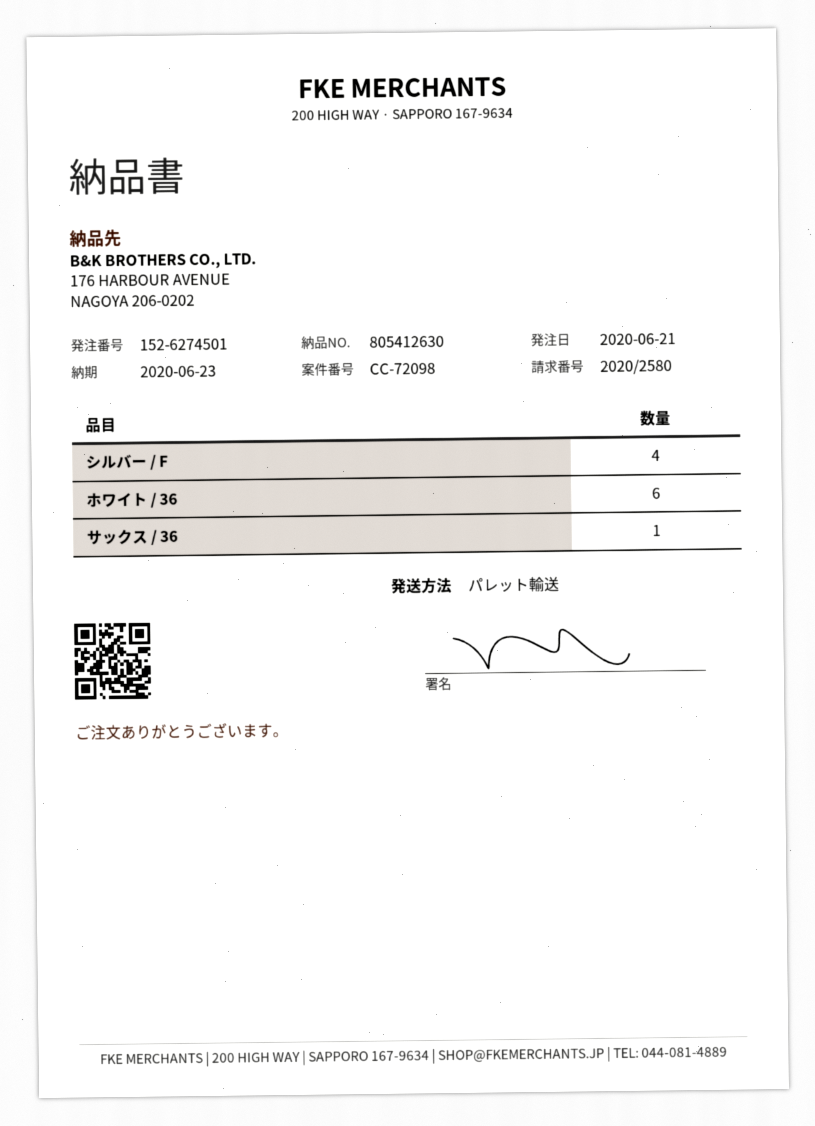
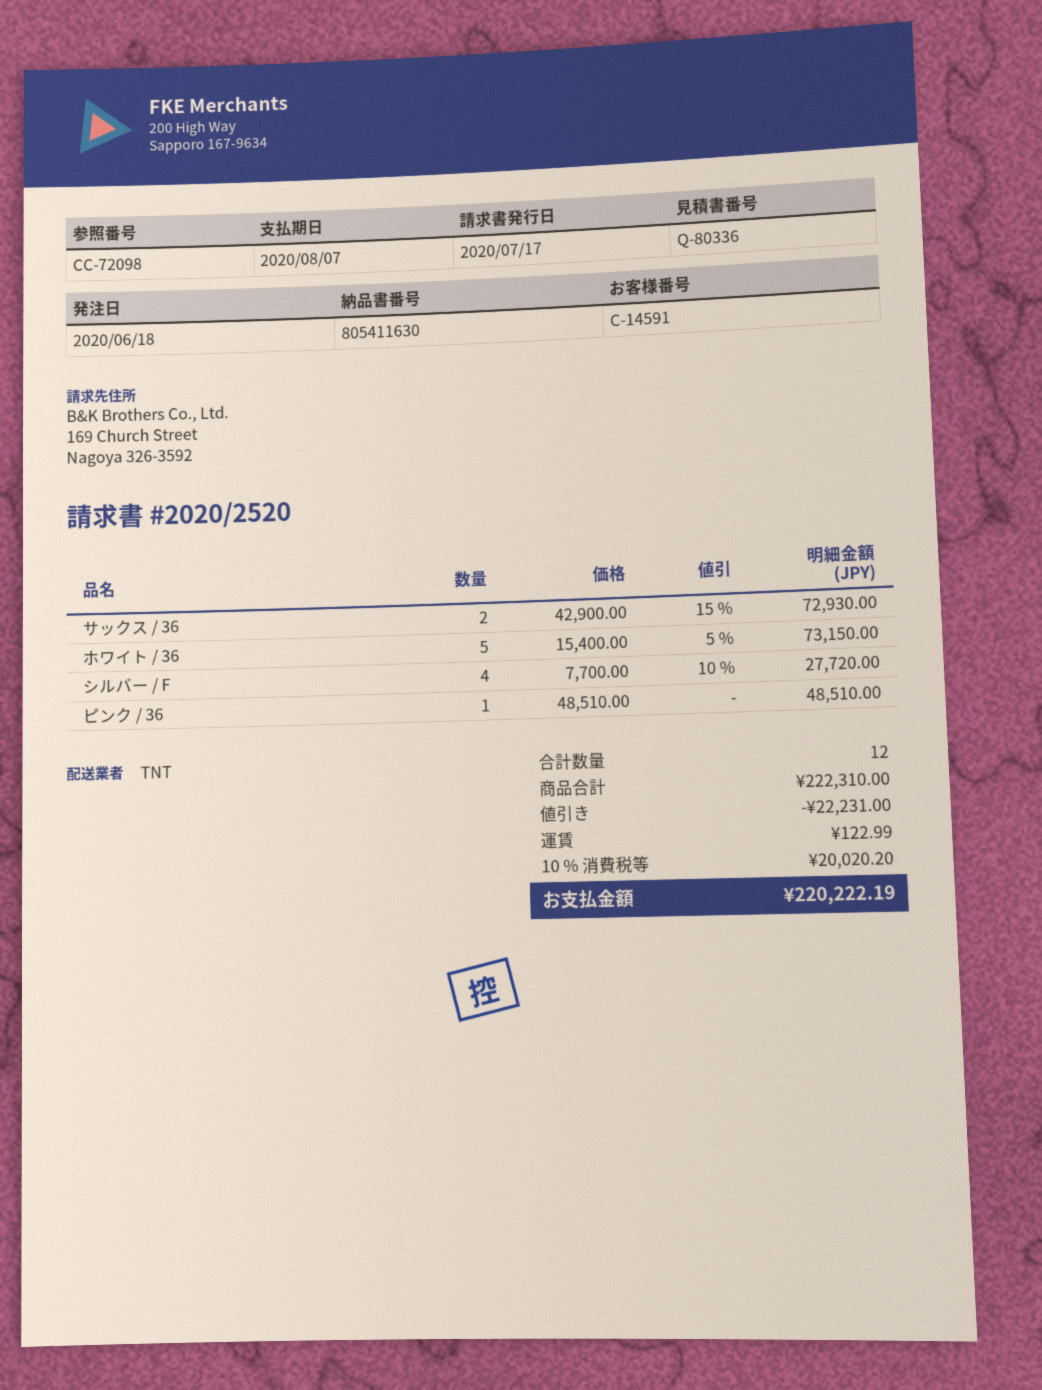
order date: 2020-06-21 -> 2020-06-18
delivery note number: 805412630 -> 805411630
invoice number: 2020/2580 -> 2020/2520
shipping method: pallet freight -> TNT
ホワイト / 36: 6 -> 5
サックス / 36: 1 -> 2
ピンク / 36: none -> 1

